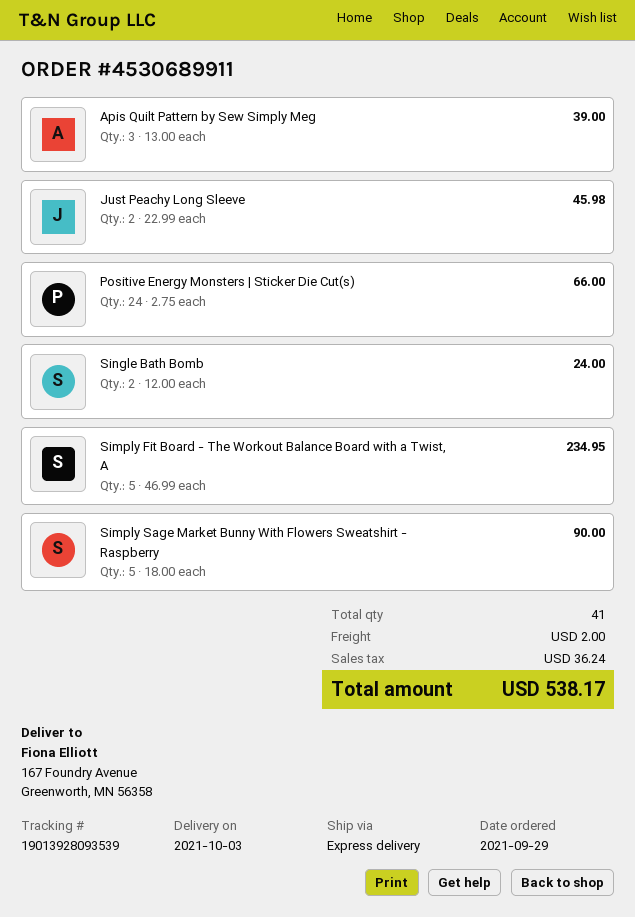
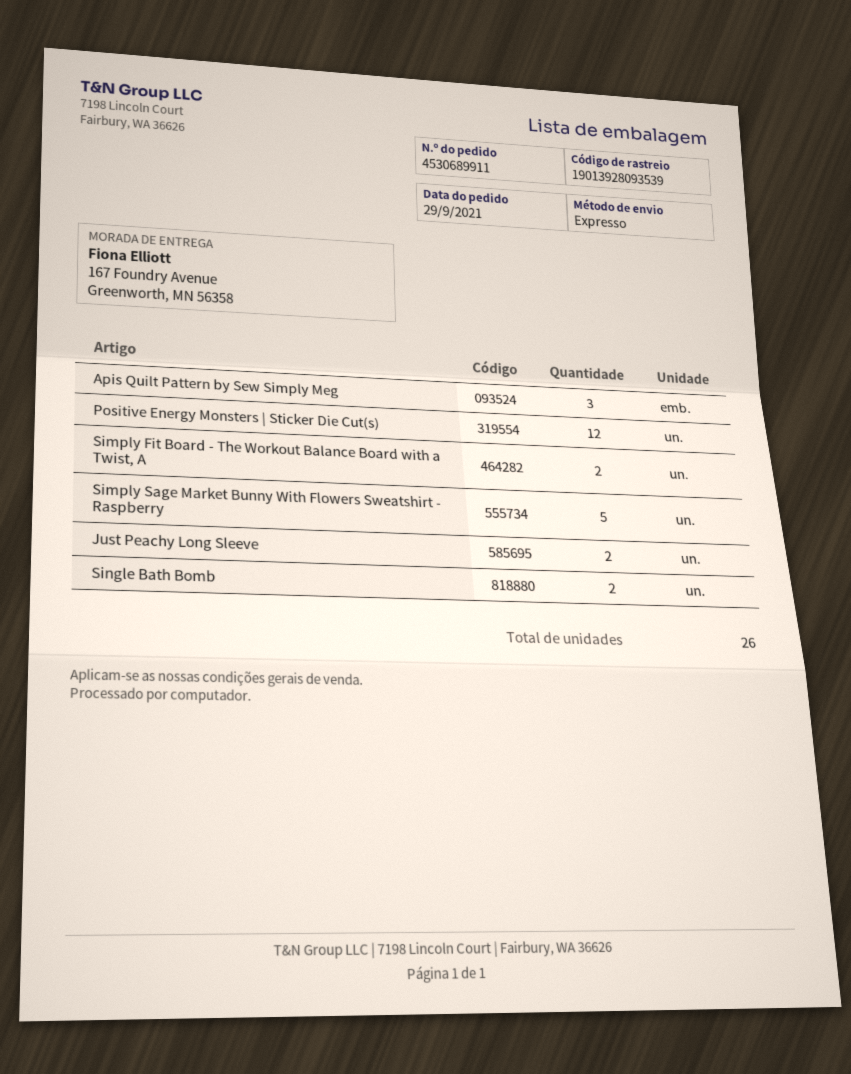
Positive Energy Monsters | Sticker Die Cut(s): 24 -> 12
Simply Fit Board - The Workout Balance Board with a Twist, A: 5 -> 2
total quantity: 41 -> 26

